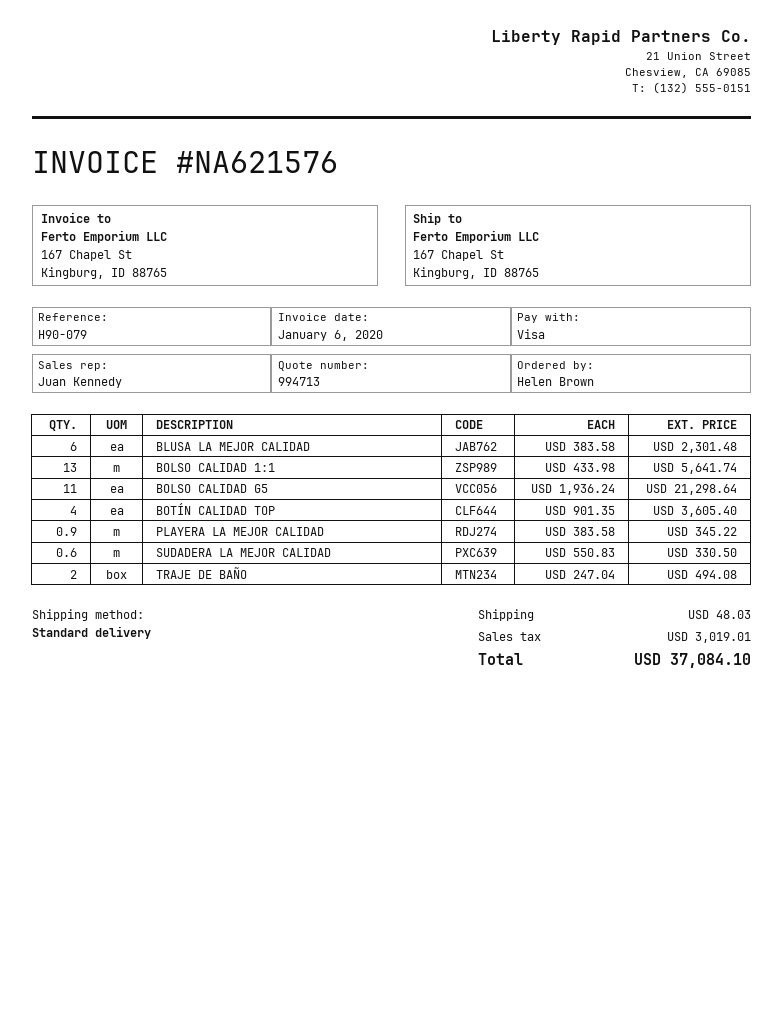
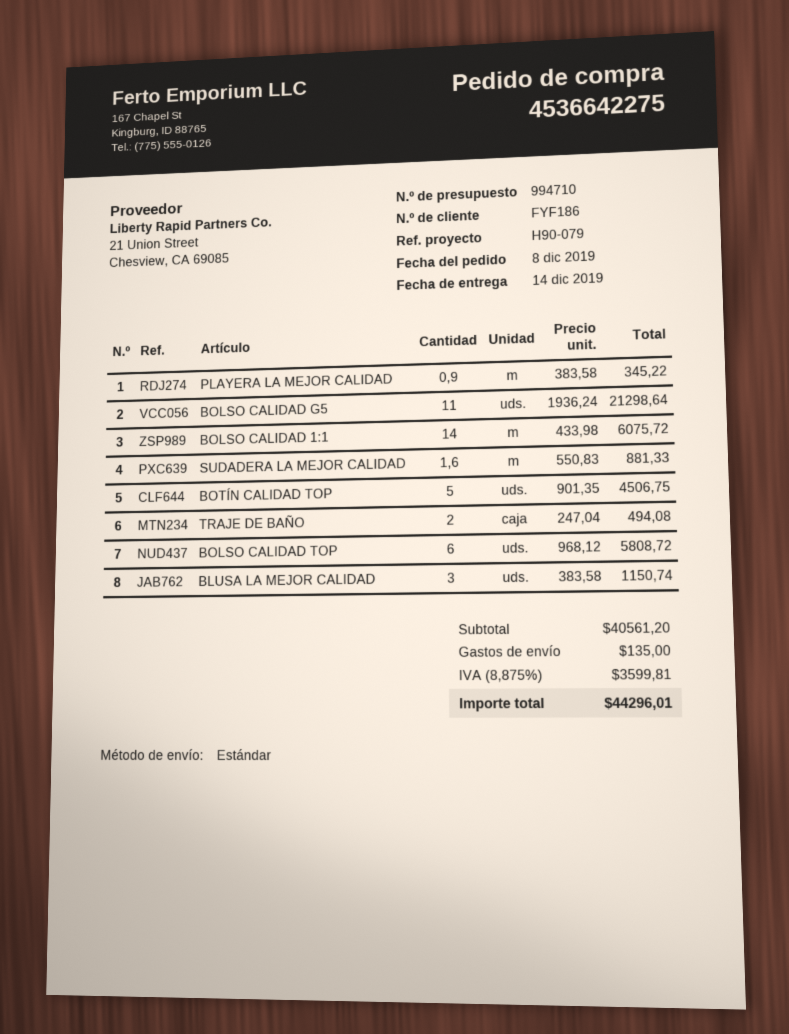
quote number: 994713 -> 994710
BLUSA LA MEJOR CALIDAD: 6 x 383.58 = 2301.48 -> 3 x 383.58 = 1150.74
BOLSO CALIDAD 1:1: 13 x 433.98 = 5641.74 -> 14 x 433.98 = 6075.72
BOTÍN CALIDAD TOP: 4 x 901.35 = 3605.40 -> 5 x 901.35 = 4506.75
SUDADERA LA MEJOR CALIDAD: 0.6 x 550.83 = 330.50 -> 1.6 x 550.83 = 881.33
BOLSO CALIDAD TOP: none -> 6 x 968.12 = 5808.72
shipping: 48.03 -> 135.00
tax: 3019.01 -> 3599.81
total: 37084.10 -> 44296.01

